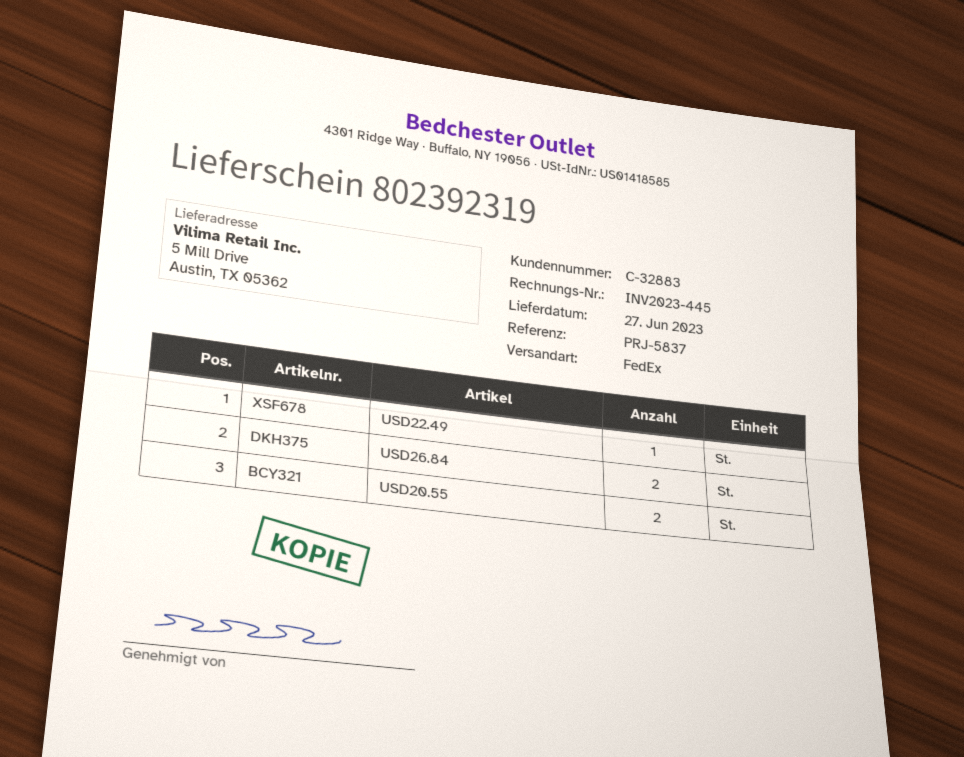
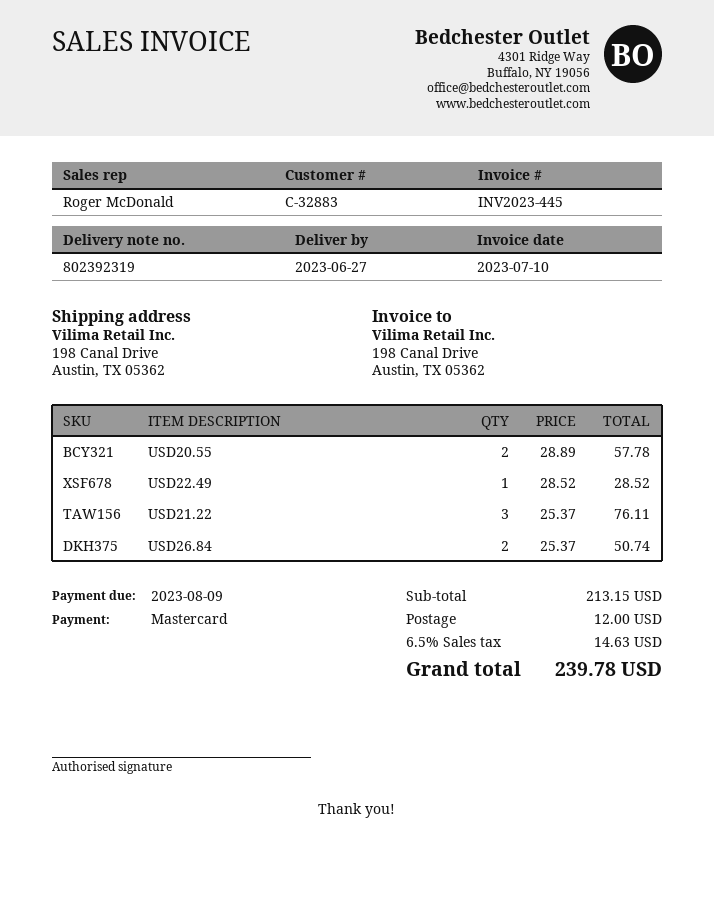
ship to: 5 Mill Drive, Austin, TX 05362 -> 198 Canal Drive, Austin, TX 05362
USD21.22: none -> 3

